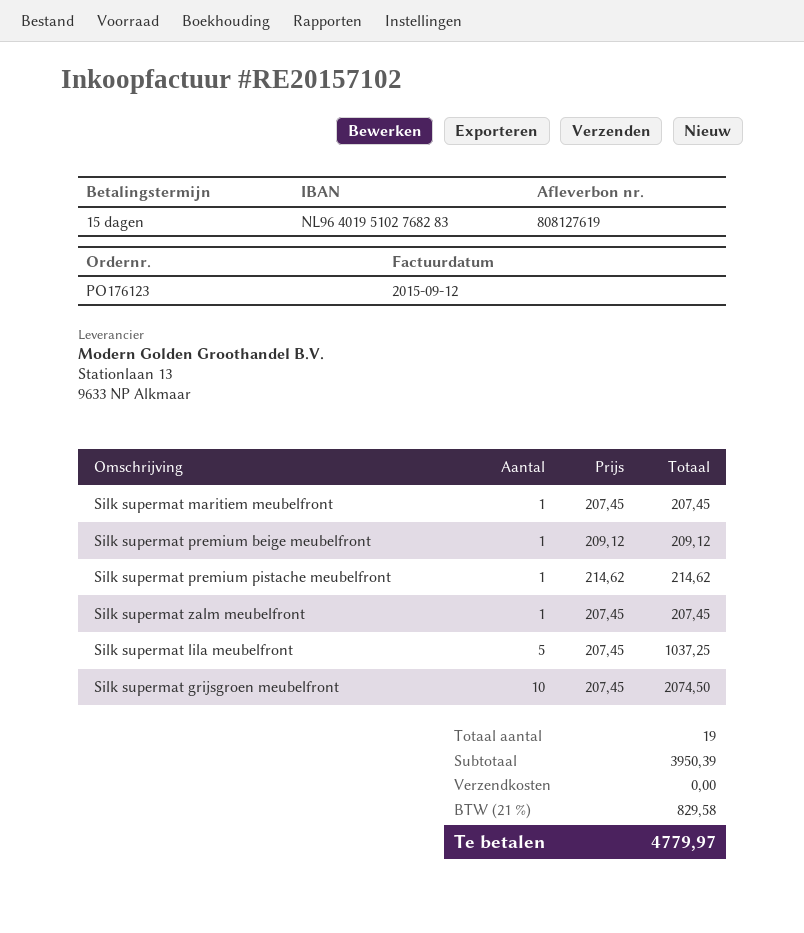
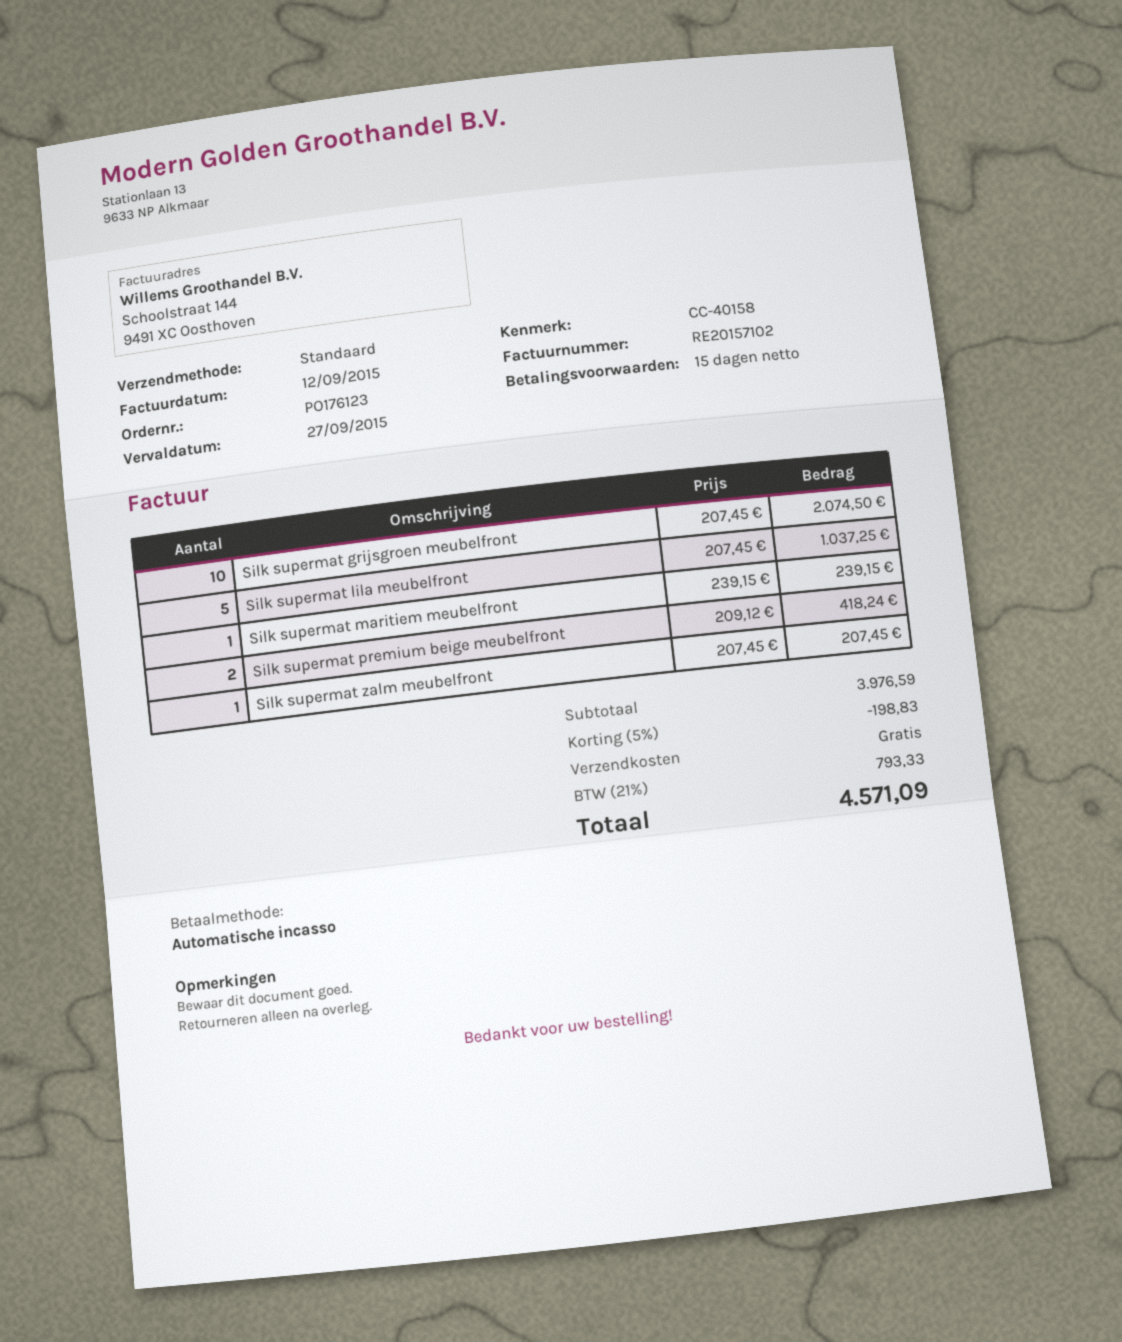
Silk supermat maritiem meubelfront: 1 x 207.45 = 207.45 -> 1 x 239.15 = 239.15
Silk supermat premium beige meubelfront: 1 x 209.12 = 209.12 -> 2 x 209.12 = 418.24
Silk supermat premium pistache meubelfront: 1 x 214.62 = 214.62 -> none
subtotal: 3950.39 -> 3976.59
discount: none -> 5% = 198.83
tax: 21% = 829.58 -> 21% = 793.33
total: 4779.97 -> 4571.09

